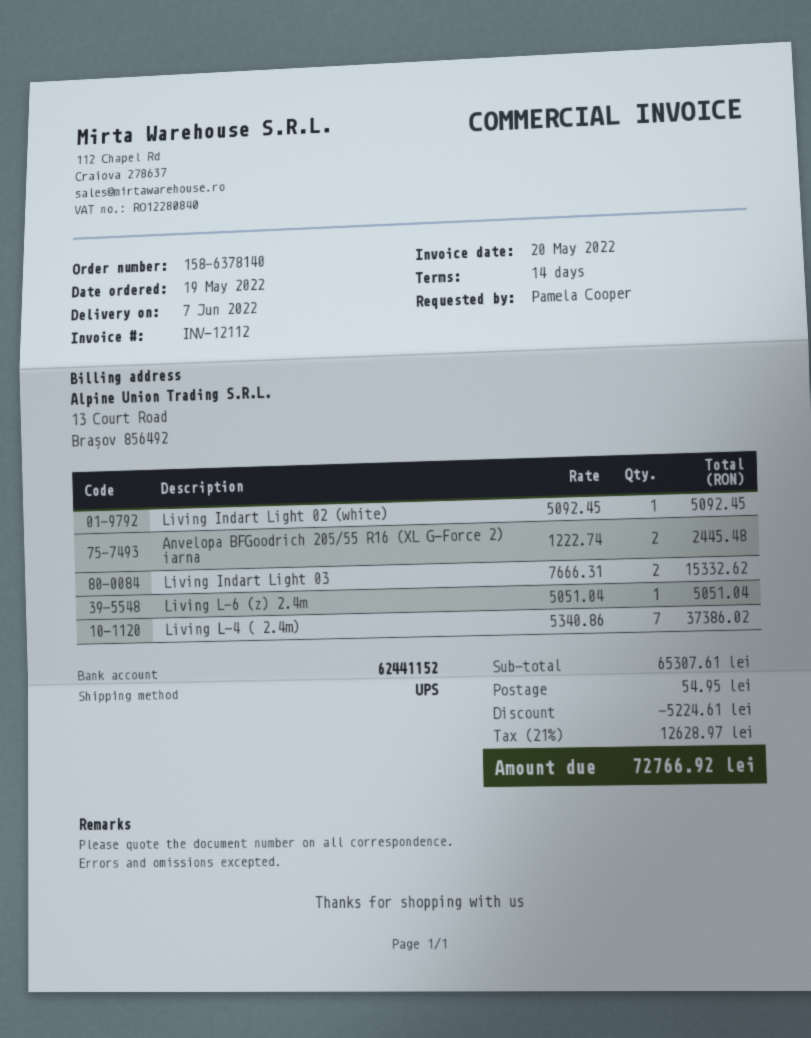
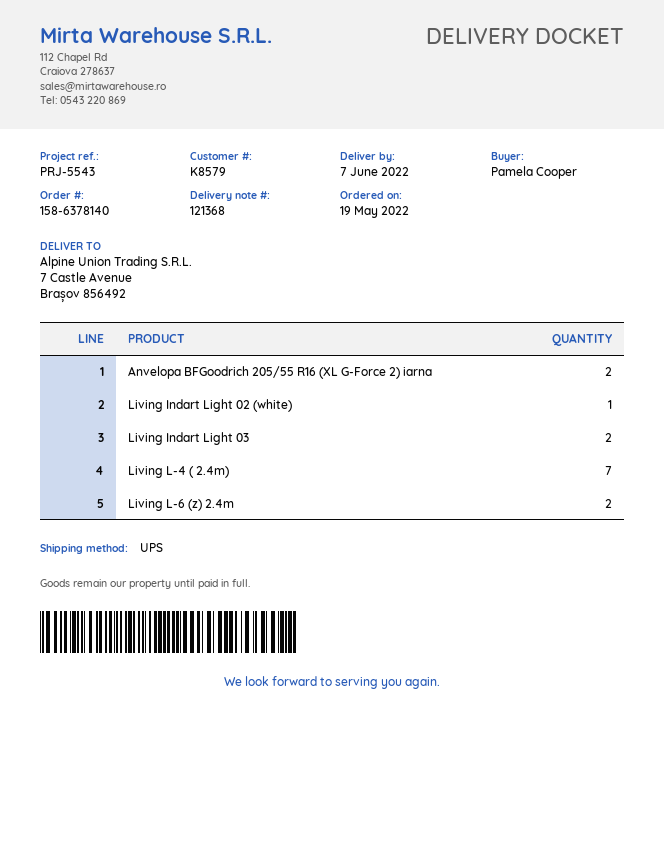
Living L-6 (z) 2.4m: 1 -> 2

